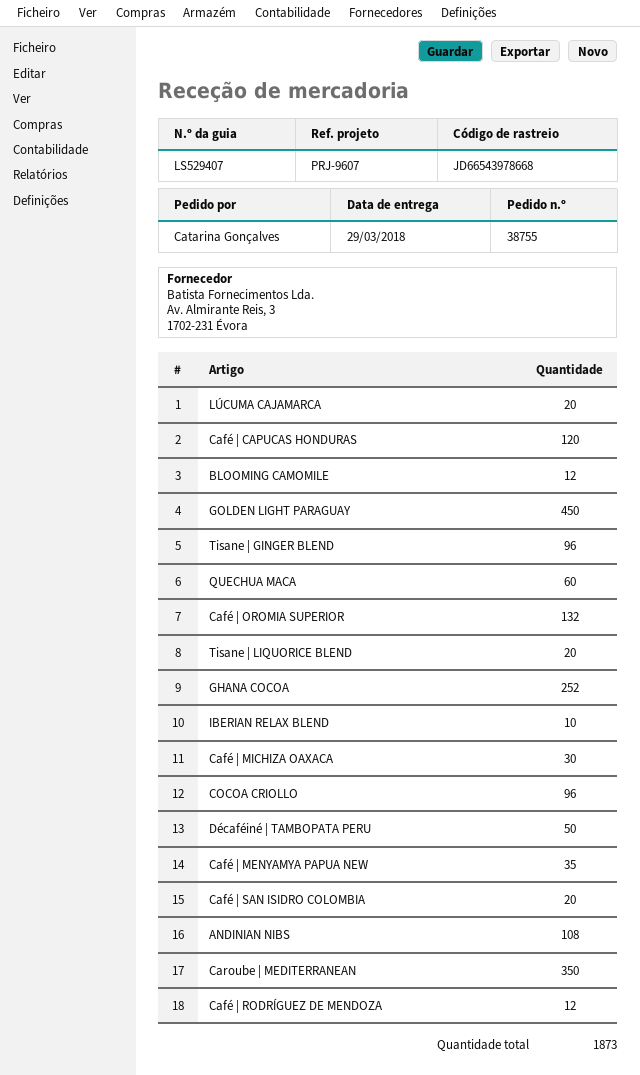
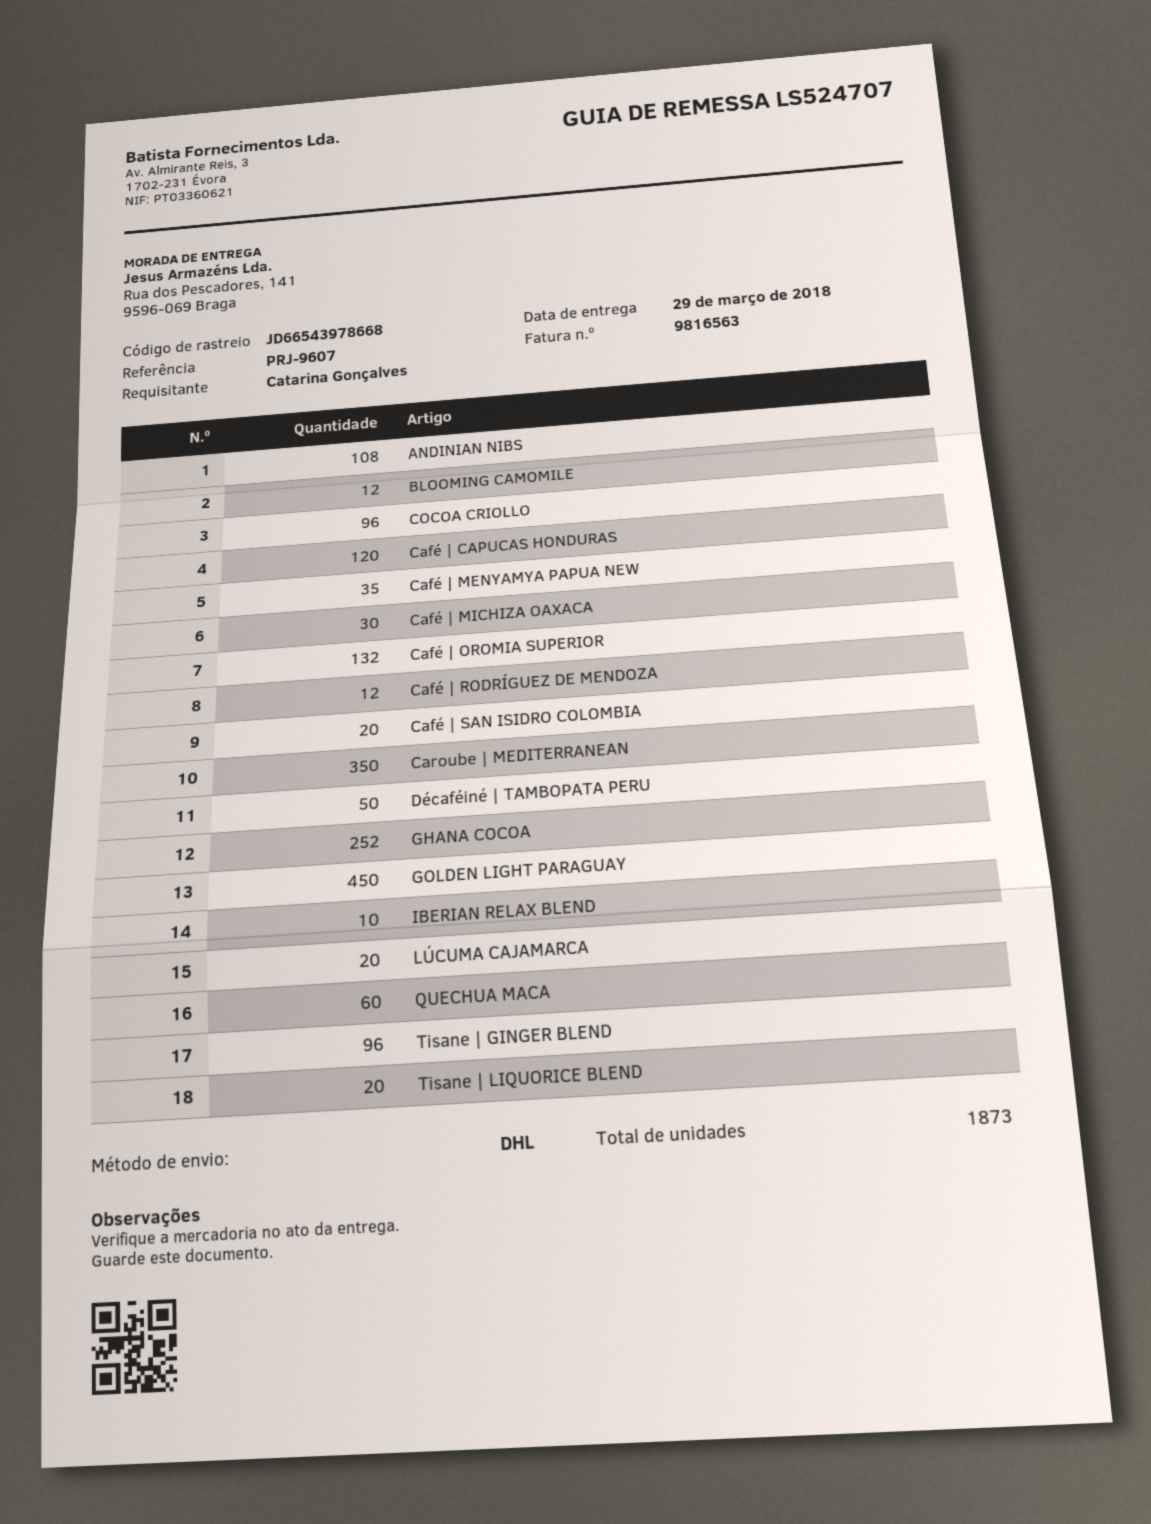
delivery note number: LS529407 -> LS524707

